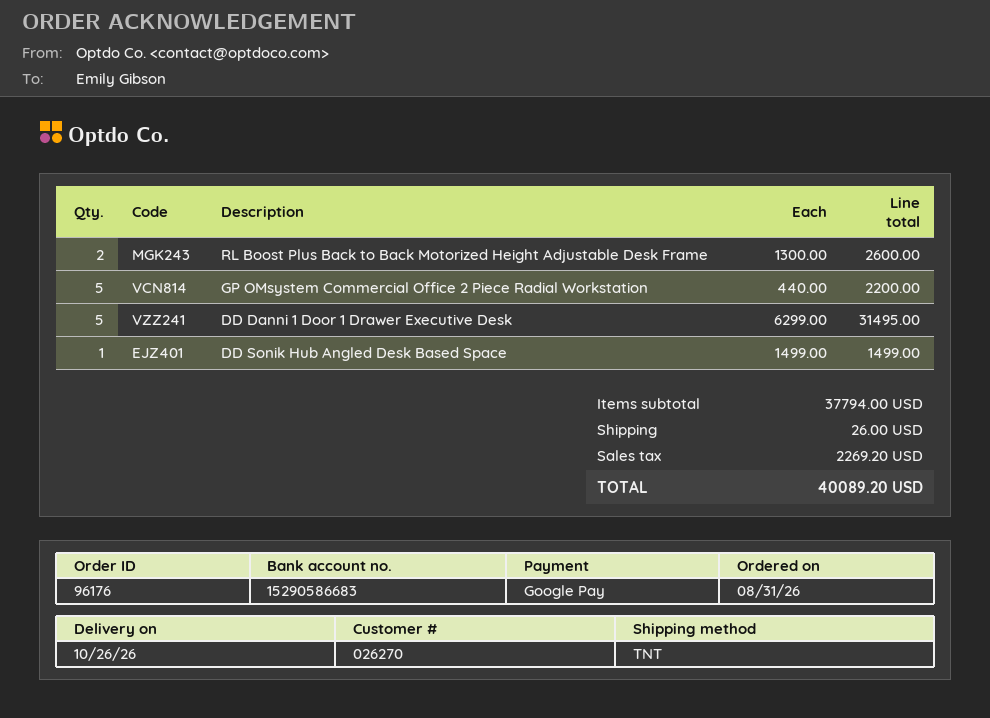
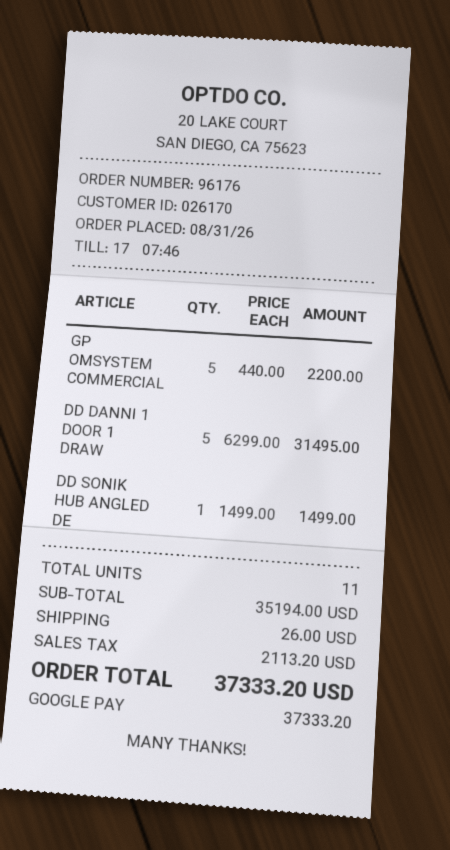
customer number: 026270 -> 026170
RL Boost Plus Back to Back Motorized Height Adjustable Desk Frame: 2 x 1300.00 = 2600.00 -> none
subtotal: 37794.00 -> 35194.00
tax: 2269.20 -> 2113.20
total: 40089.20 -> 37333.20

